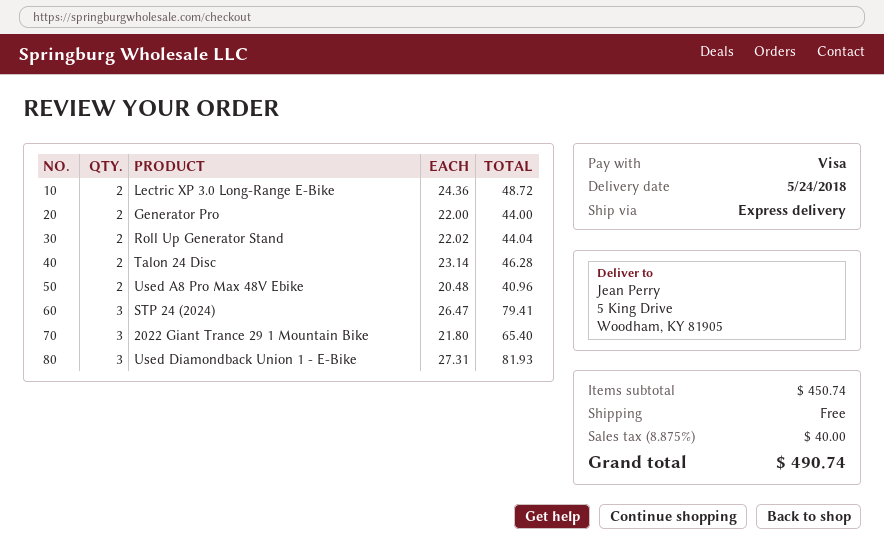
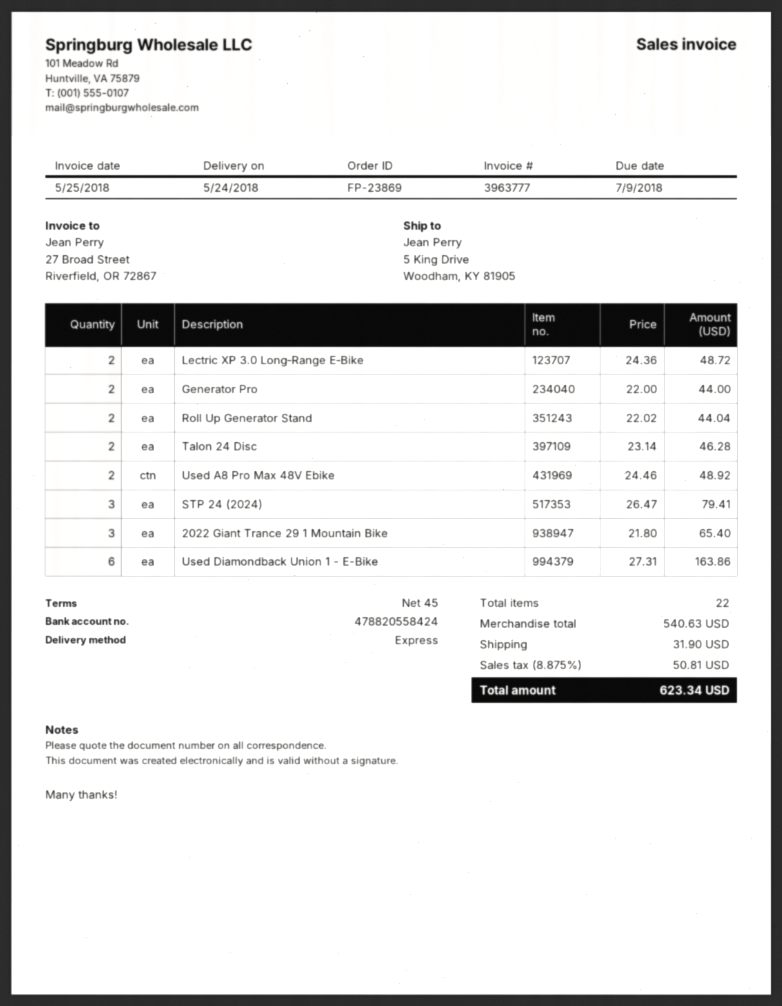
Used A8 Pro Max 48V Ebike: 2 x 20.48 = 40.96 -> 2 x 24.46 = 48.92
Used Diamondback Union 1 - E-Bike: 3 x 27.31 = 81.93 -> 6 x 27.31 = 163.86
subtotal: 450.74 -> 540.63
shipping: 0.00 -> 31.90
tax: 8.875% = 40.00 -> 8.875% = 50.81
total: 490.74 -> 623.34

